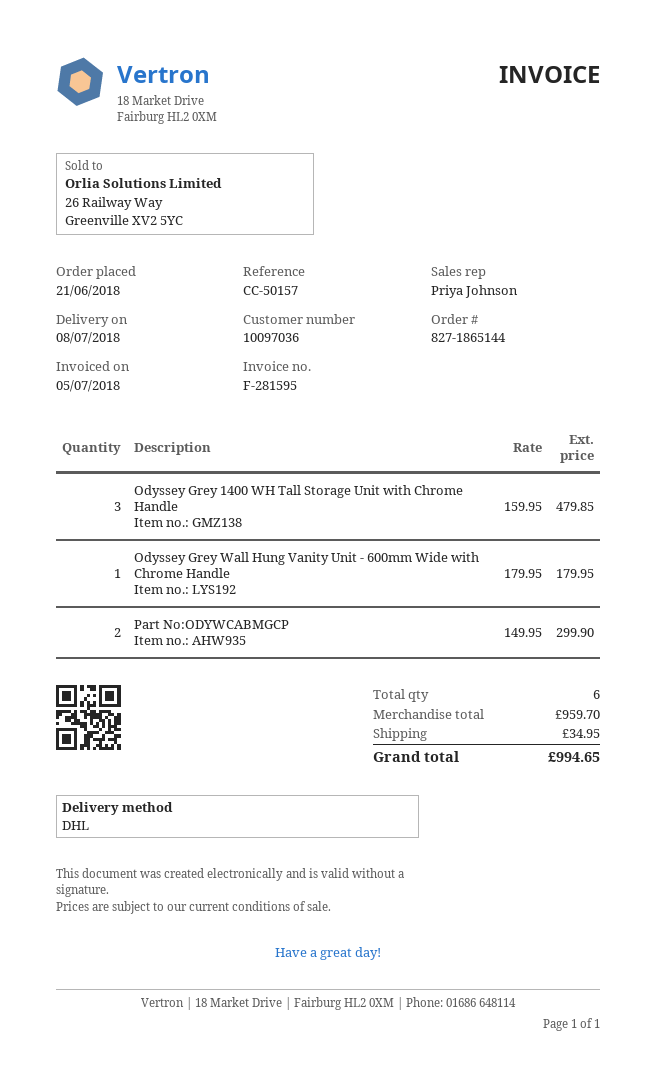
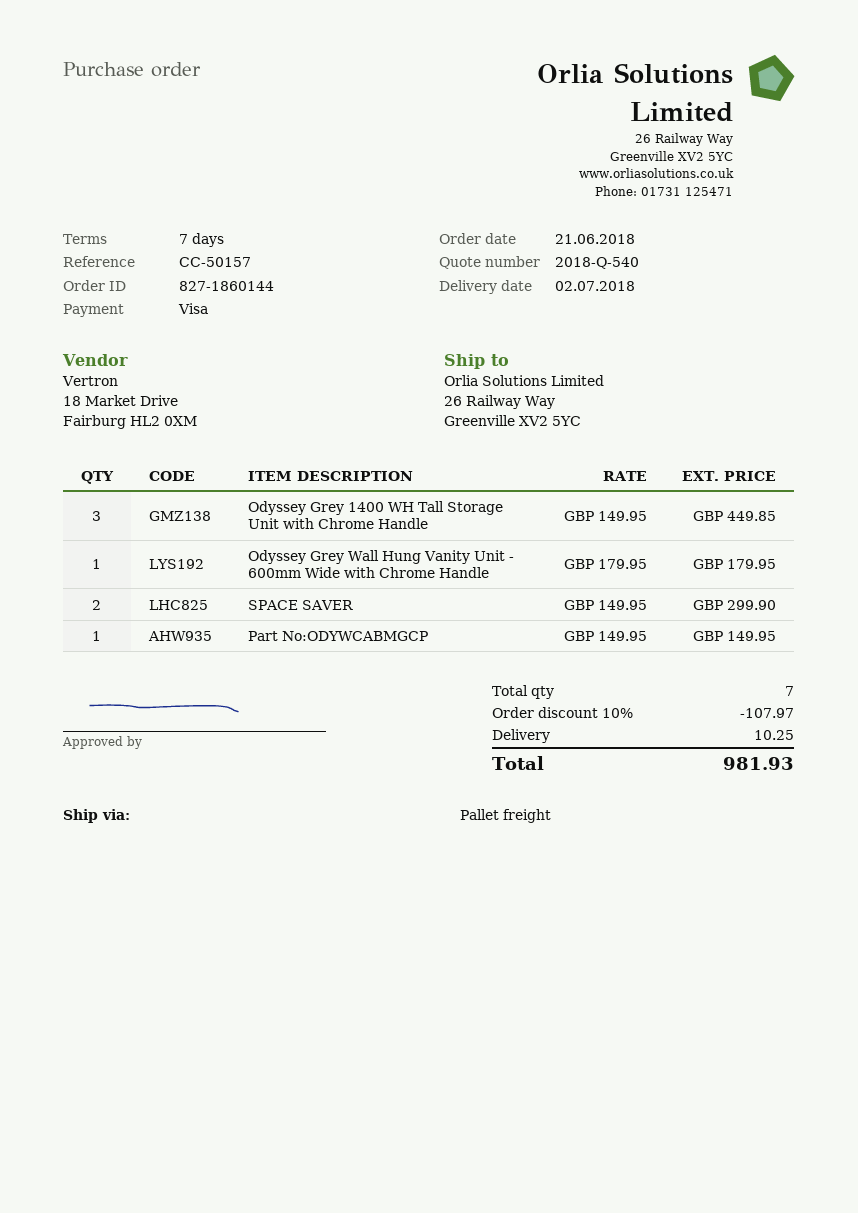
order number: 827-1865144 -> 827-1860144
delivery date: 2018-07-08 -> 2018-07-02
shipping method: DHL -> pallet freight
Odyssey Grey 1400 WH Tall Storage Unit with Chrome Handle: 3 x 159.95 = 479.85 -> 3 x 149.95 = 449.85
Part No:ODYWCABMGCP: 2 x 149.95 = 299.90 -> 1 x 149.95 = 149.95
SPACE SAVER: none -> 2 x 149.95 = 299.90
total quantity: 6 -> 7
discount: none -> 10% = 107.97
shipping: 34.95 -> 10.25
total: 994.65 -> 981.93

